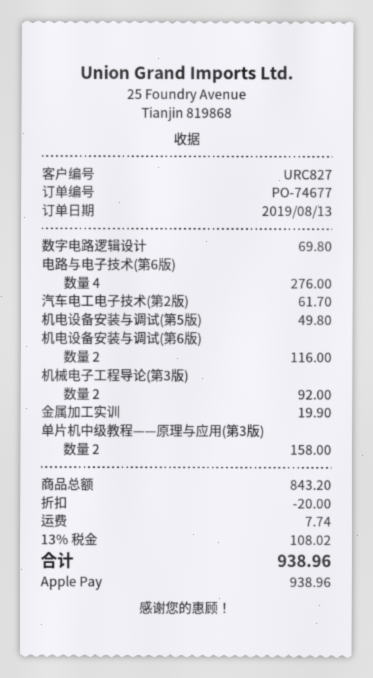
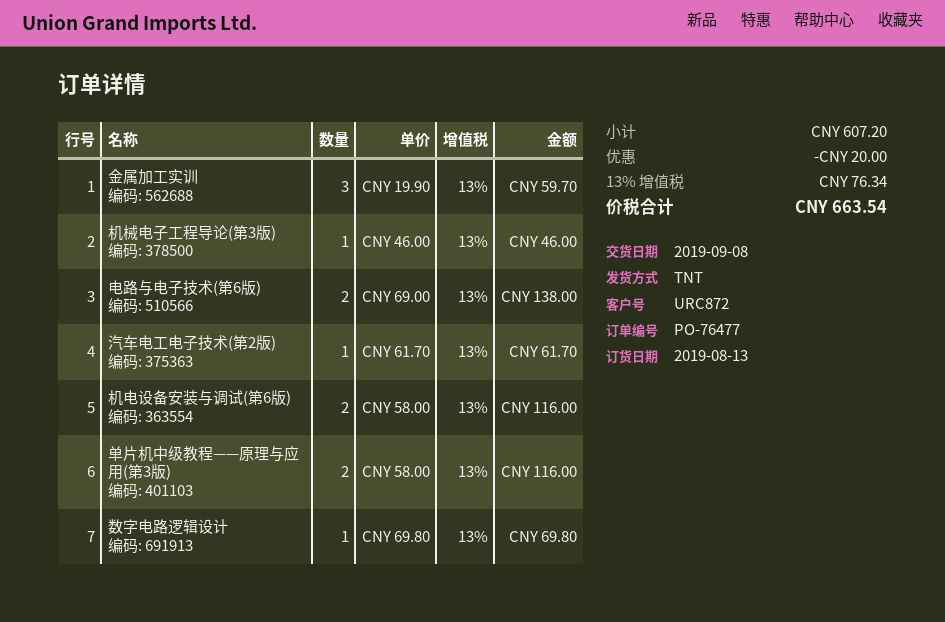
order number: PO-74677 -> PO-76477
customer number: URC827 -> URC872
电路与电子技术(第6版): 4 for 276.00 -> 2 for 138.00
机电设备安装与调试(第5版): 1 for 49.80 -> none
机械电子工程导论(第3版): 2 for 92.00 -> 1 for 46.00
金属加工实训: 1 for 19.90 -> 3 for 59.70
单片机中级教程——原理与应用(第3版): 2 for 158.00 -> 2 for 116.00
subtotal: 843.20 -> 607.20
shipping: 7.74 -> none
tax: 13% = 108.02 -> 13% = 76.34
total: 938.96 -> 663.54

